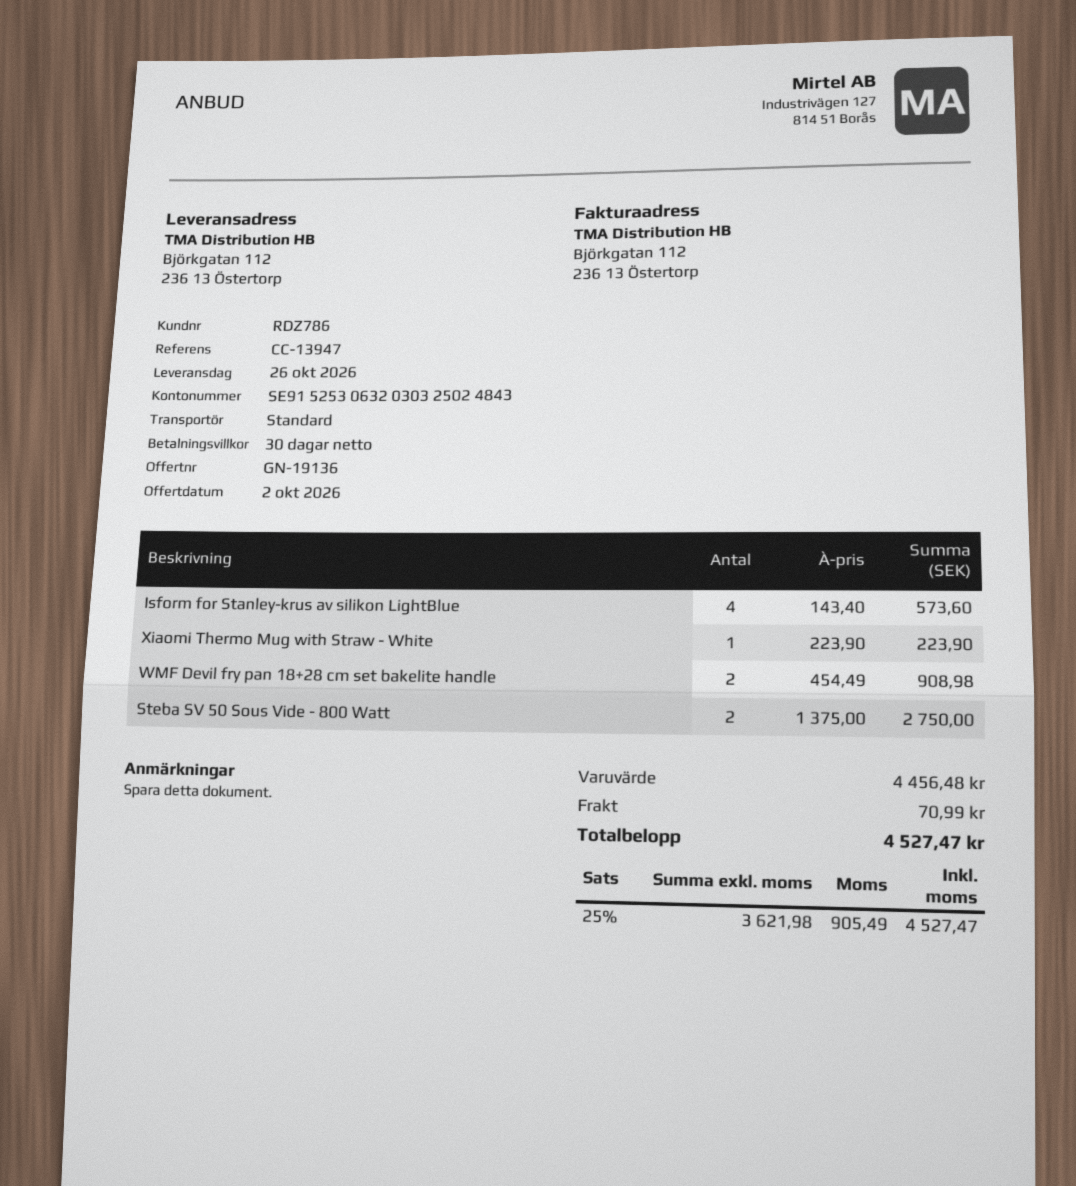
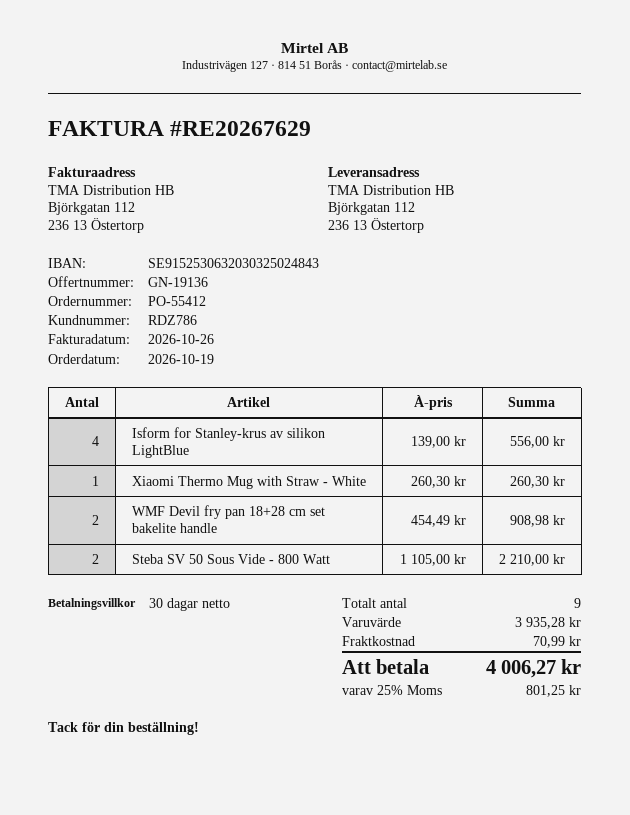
Isform for Stanley-krus av silikon LightBlue: 4 x 143.40 = 573.60 -> 4 x 139.00 = 556.00
Xiaomi Thermo Mug with Straw - White: 1 x 223.90 = 223.90 -> 1 x 260.30 = 260.30
Steba SV 50 Sous Vide - 800 Watt: 2 x 1375.00 = 2750.00 -> 2 x 1105.00 = 2210.00
subtotal: 4456.48 -> 3935.28
tax: 25% = 905.49 -> 25% = 801.25
total: 4527.47 -> 4006.27

